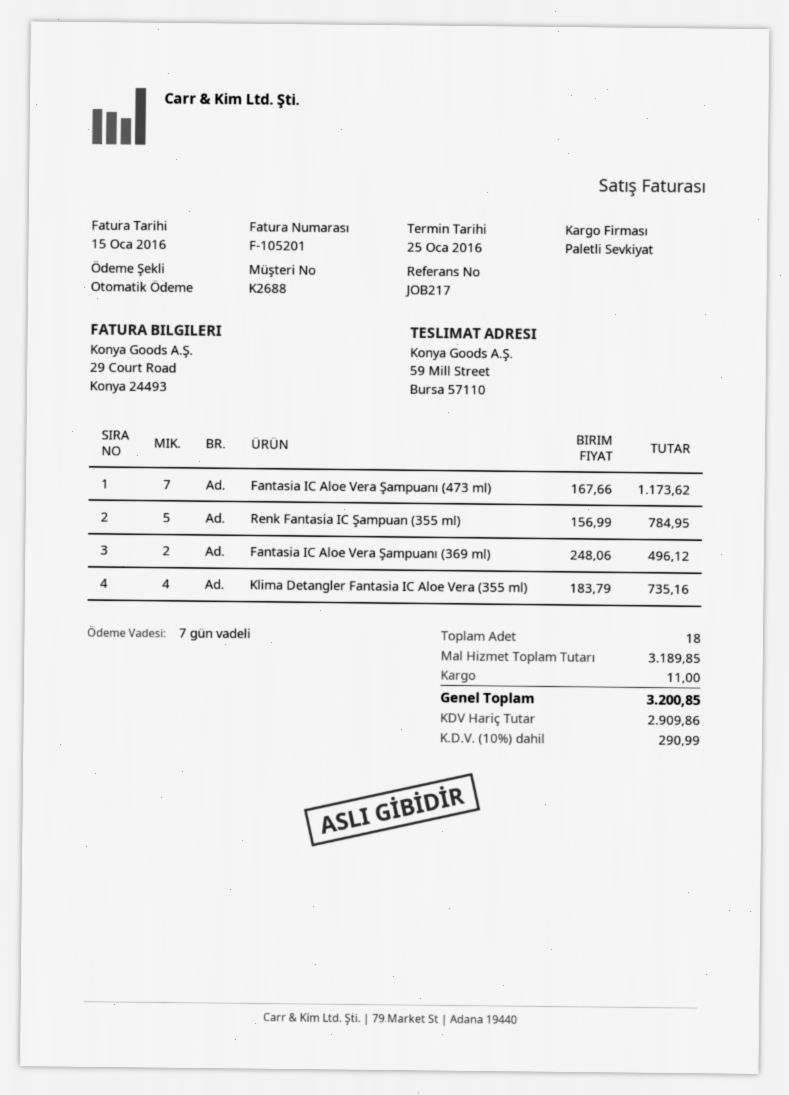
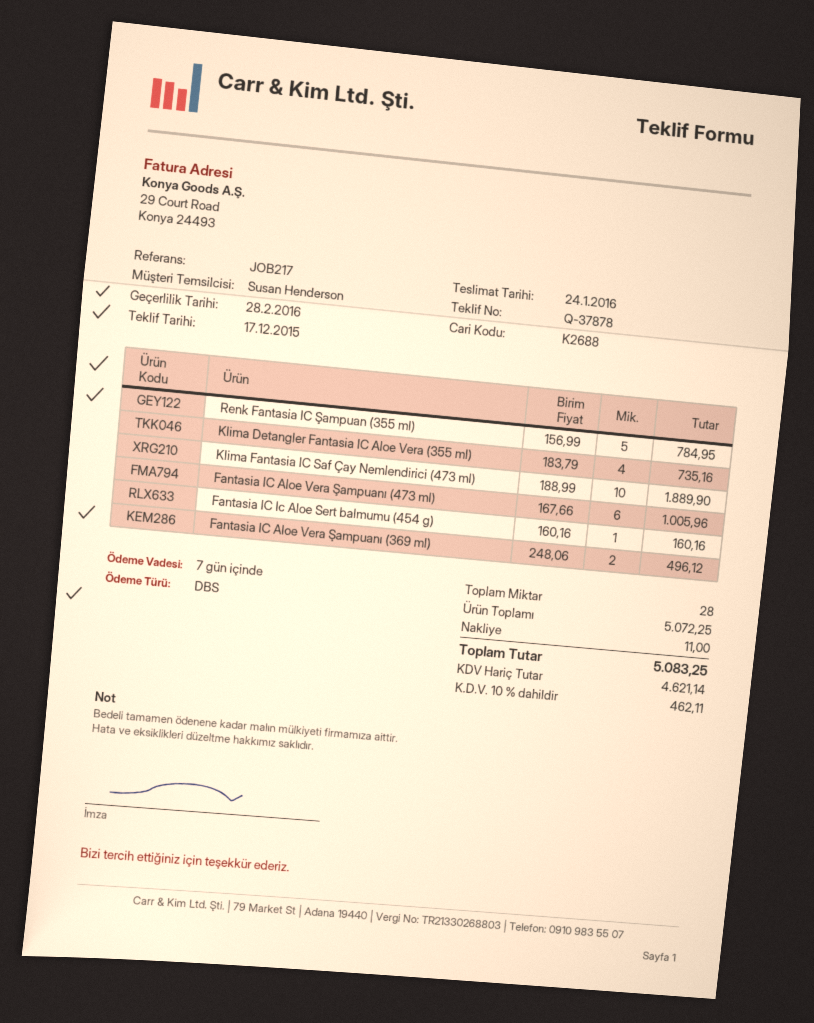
delivery date: 2016-01-25 -> 2016-01-24
Fantasia IC Aloe Vera Şampuanı (473 ml): 7 x 167.66 = 1173.62 -> 6 x 167.66 = 1005.96
Klima Fantasia IC Saf Çay Nemlendirici (473 ml): none -> 10 x 188.99 = 1889.90
Fantasia IC Ic Aloe Sert balmumu (454 g): none -> 1 x 160.16 = 160.16
total quantity: 18 -> 28
subtotal: 3189.85 -> 5072.25
net: 2909.86 -> 4621.14
tax: 10% = 290.99 -> 10% = 462.11
total: 3200.85 -> 5083.25

